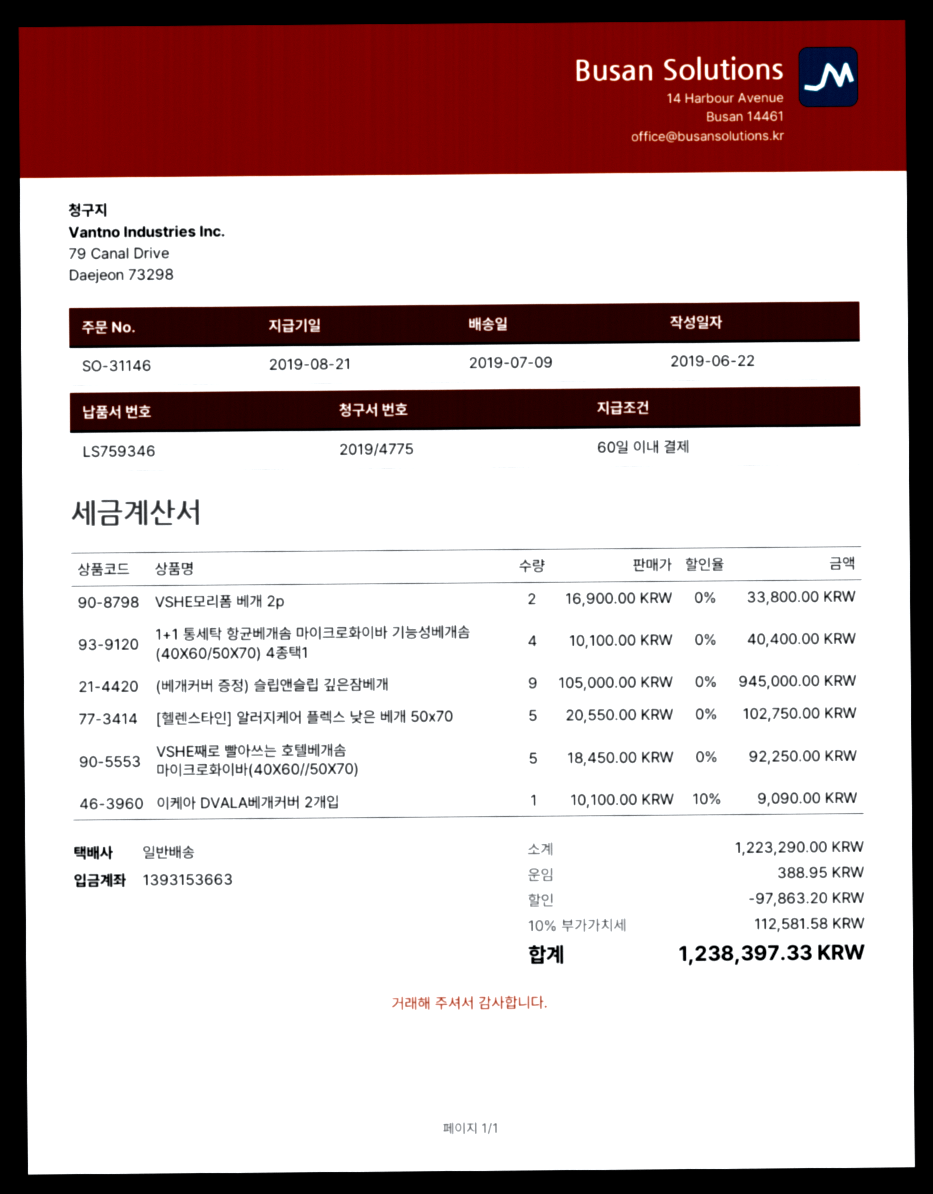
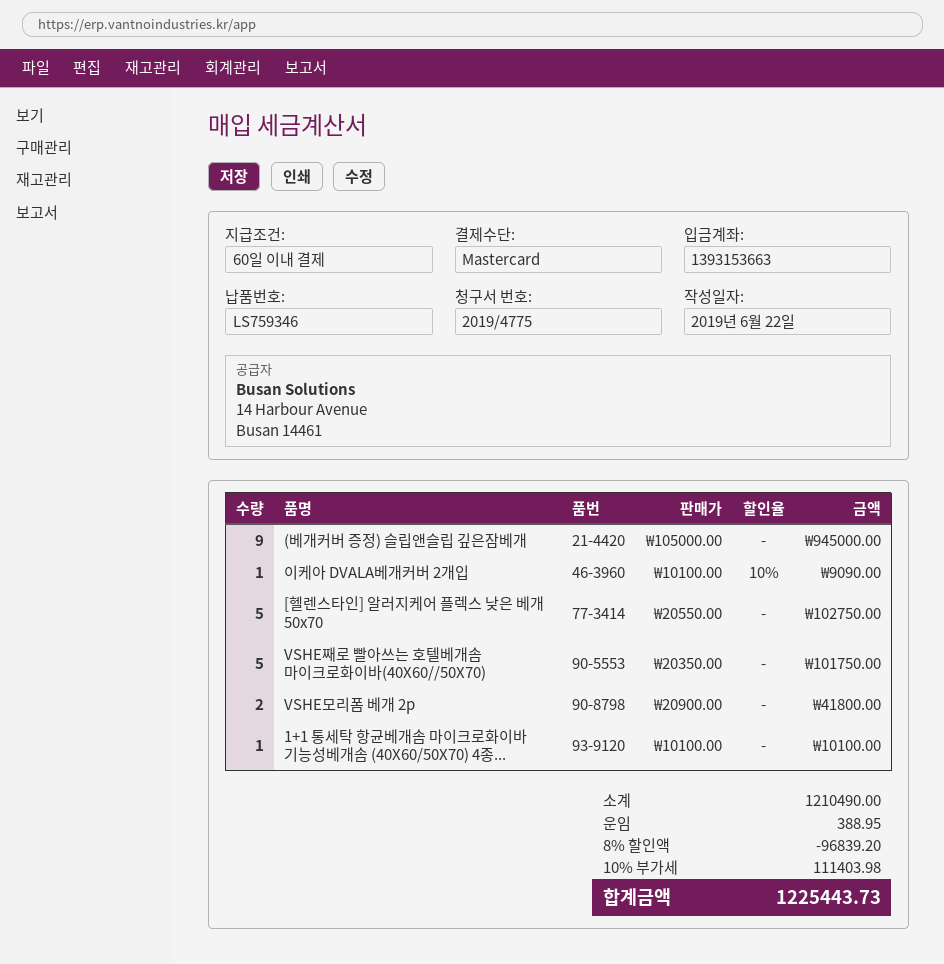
VSHE모리폼 베개 2p: 2 x 16900.00 = 33800.00 -> 2 x 20900.00 = 41800.00
1+1 통세탁 항균베개솜 마이크로화이바 기능성베개솜 (40X60/50X70) 4종택1: 4 x 10100.00 = 40400.00 -> 1 x 10100.00 = 10100.00
VSHE째로 빨아쓰는 호텔베개솜 마이크로화이바(40X60//50X70): 5 x 18450.00 = 92250.00 -> 5 x 20350.00 = 101750.00
subtotal: 1223290.00 -> 1210490.00
discount: 97863.20 -> 96839.20
tax: 10% = 112581.58 -> 10% = 111403.98
total: 1238397.33 -> 1225443.73

